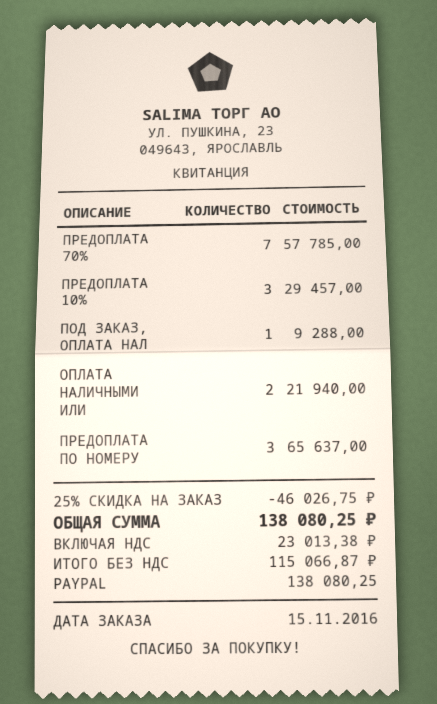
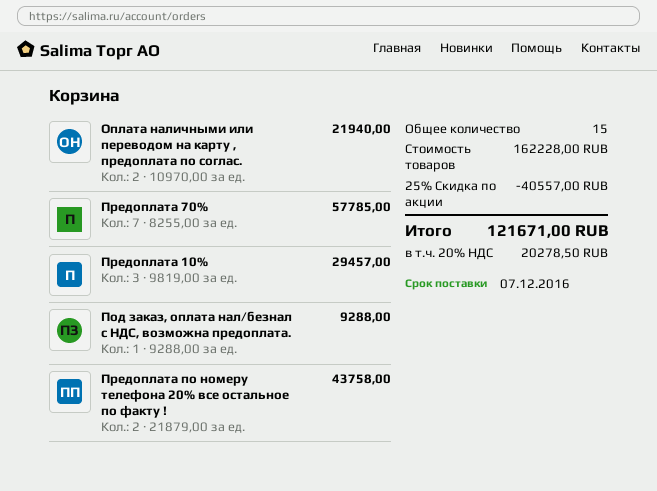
ПРЕДОПЛАТА ПО НОМЕРУ: 3 for 65637.00 -> 2 for 43758.00
discount: 25% = 46026.75 -> 25% = 40557.00
tax: 23013.38 -> 20278.50
total: 138080.25 -> 121671.00

